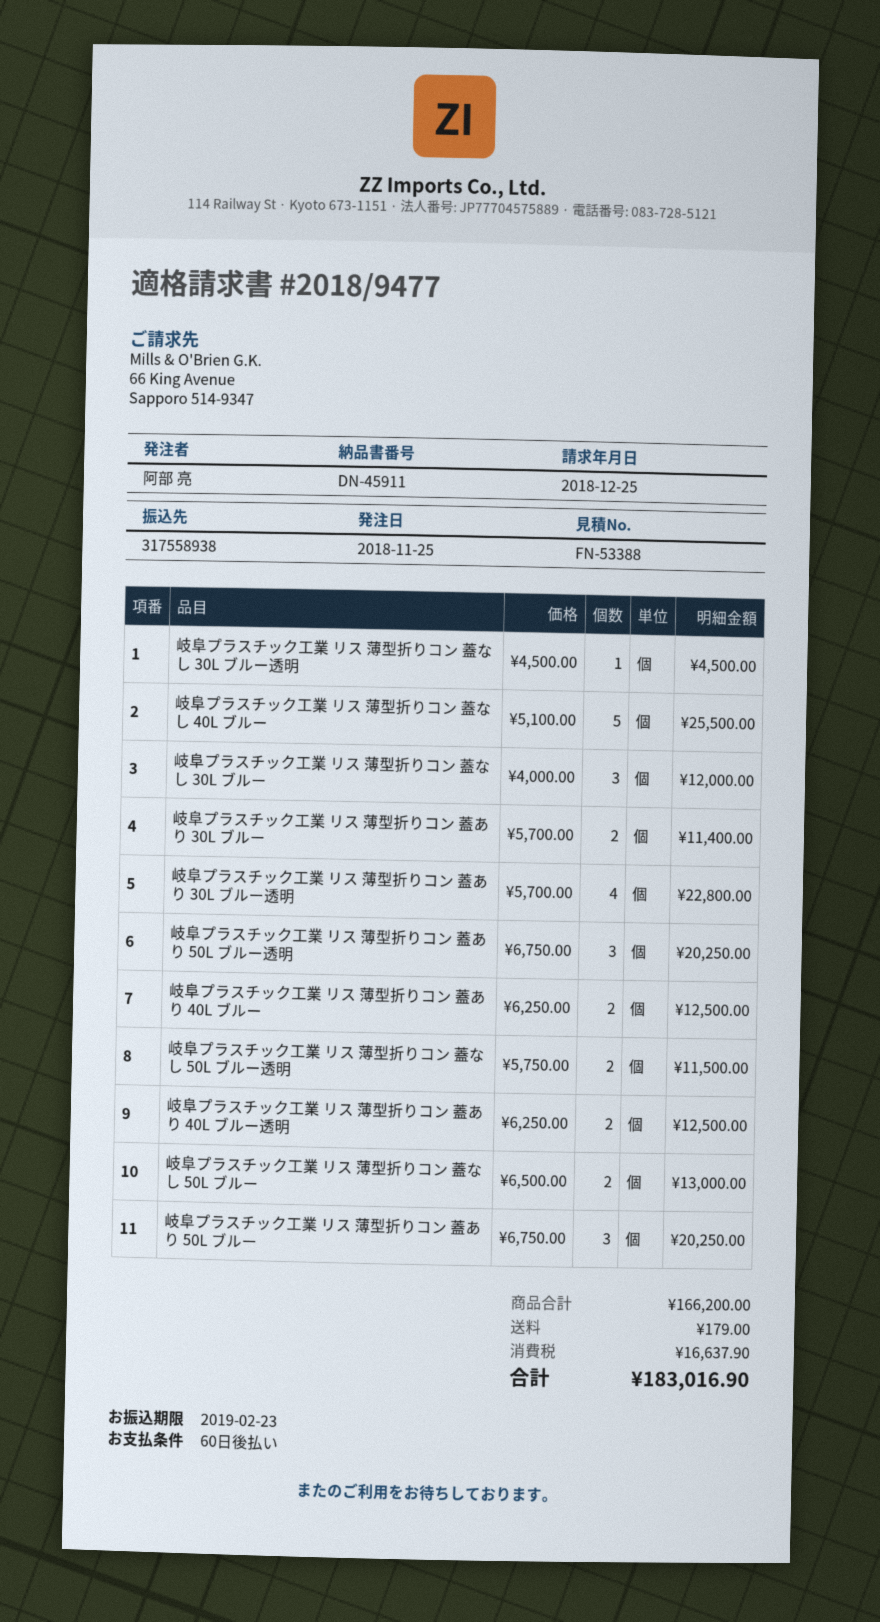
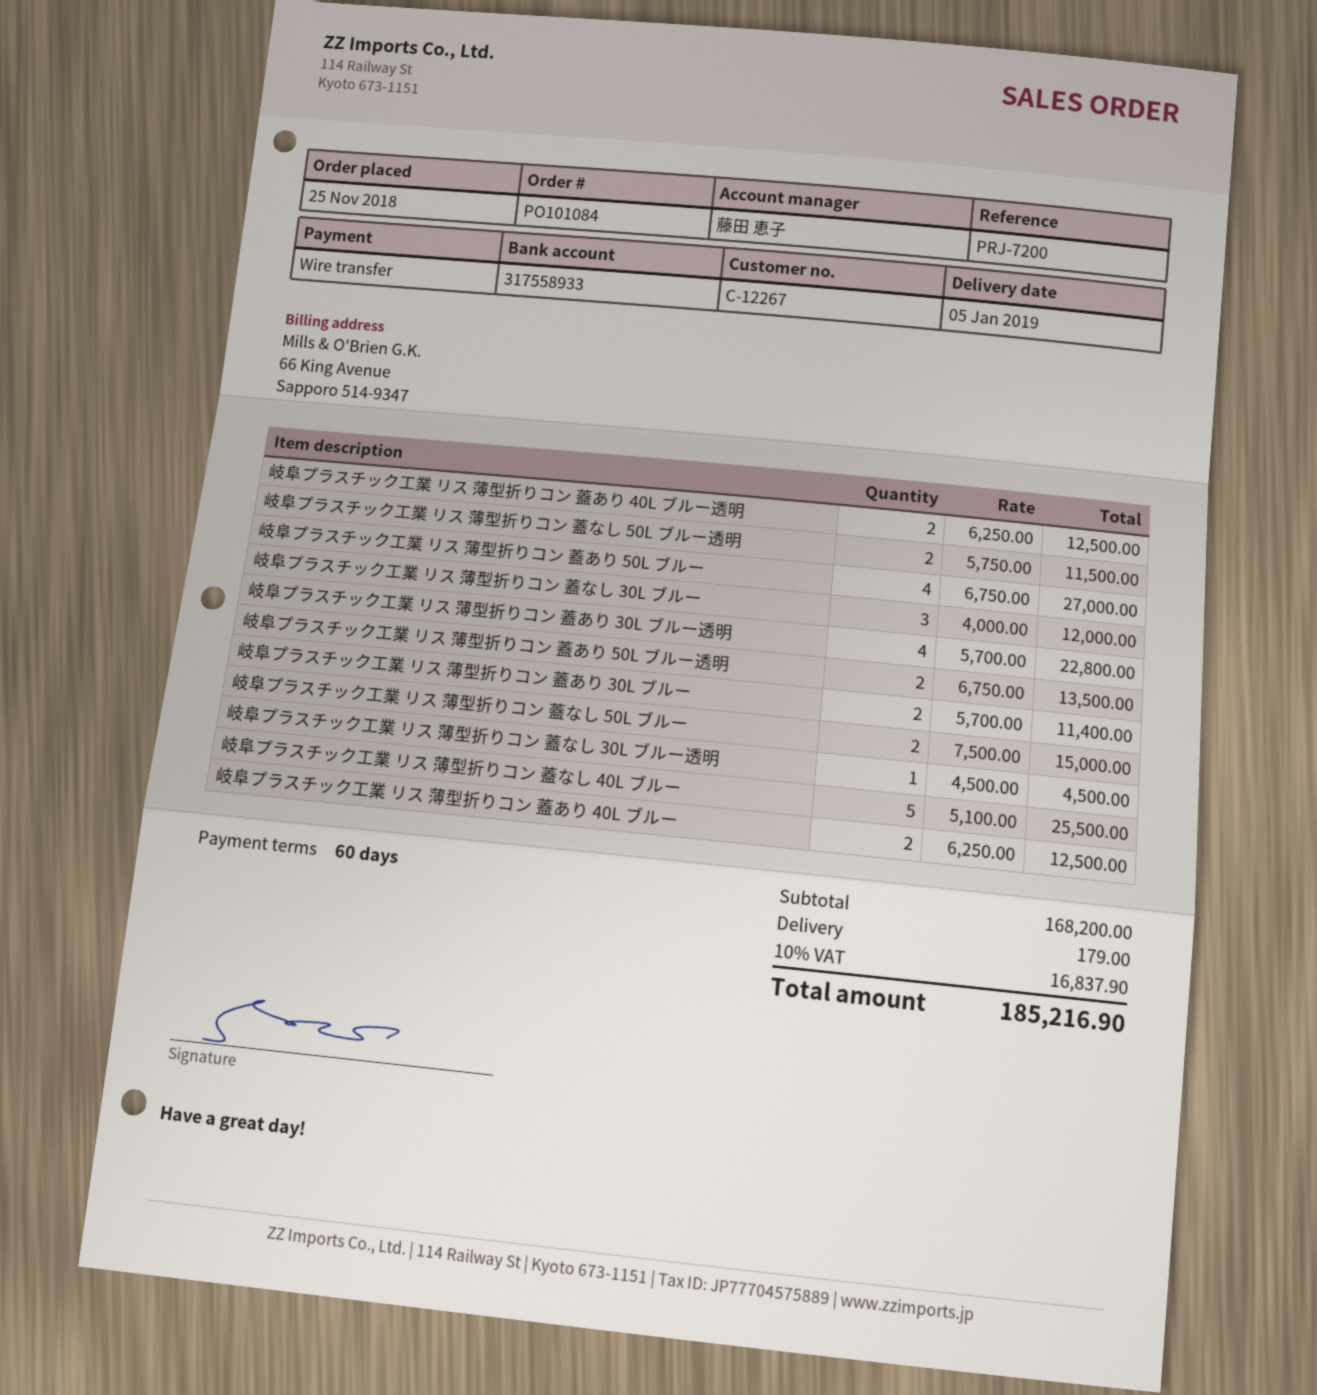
bank account: 317558938 -> 317558933
岐阜プラスチック工業 リス 薄型折りコン 蓋あり 50L ブルー透明: 3 x 6750.00 = 20250.00 -> 2 x 6750.00 = 13500.00
岐阜プラスチック工業 リス 薄型折りコン 蓋なし 50L ブルー: 2 x 6500.00 = 13000.00 -> 2 x 7500.00 = 15000.00
岐阜プラスチック工業 リス 薄型折りコン 蓋あり 50L ブルー: 3 x 6750.00 = 20250.00 -> 4 x 6750.00 = 27000.00
subtotal: 166200.00 -> 168200.00
tax: 16637.90 -> 16837.90
total: 183016.90 -> 185216.90

